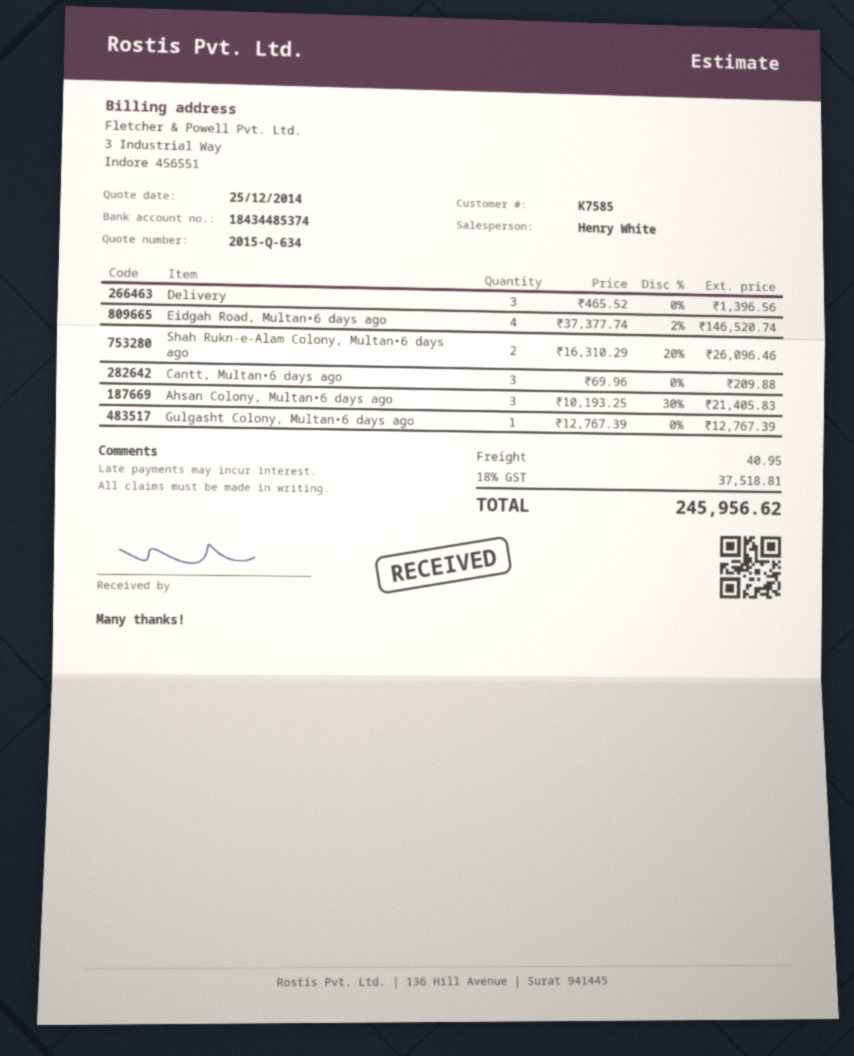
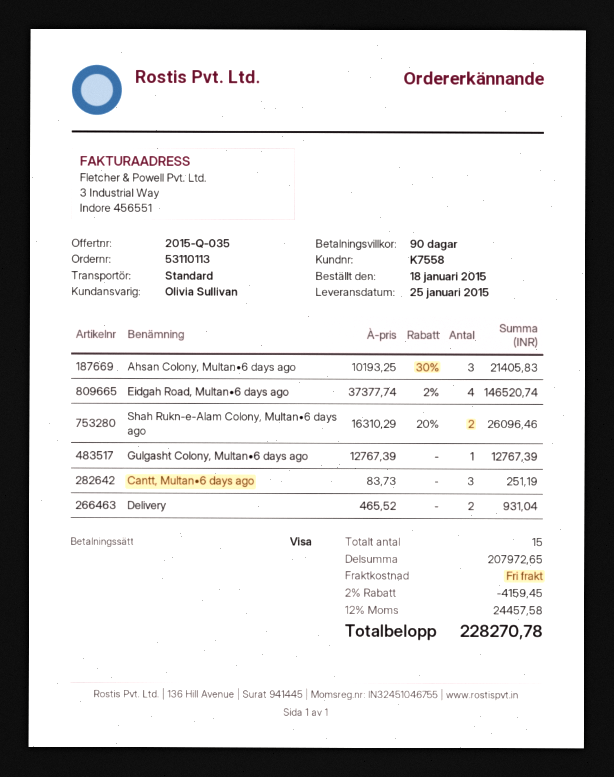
quote number: 2015-Q-634 -> 2015-Q-035
customer number: K7585 -> K7558
sales rep: Henry White -> Olivia Sullivan
Delivery: 3 x 465.52 = 1396.56 -> 2 x 465.52 = 931.04
Cantt, Multan•6 days ago: 3 x 69.96 = 209.88 -> 3 x 83.73 = 251.19
discount: none -> 2% = 4159.45
shipping: 40.95 -> 0.00
tax: 18% = 37518.81 -> 12% = 24457.58
total: 245956.62 -> 228270.78

